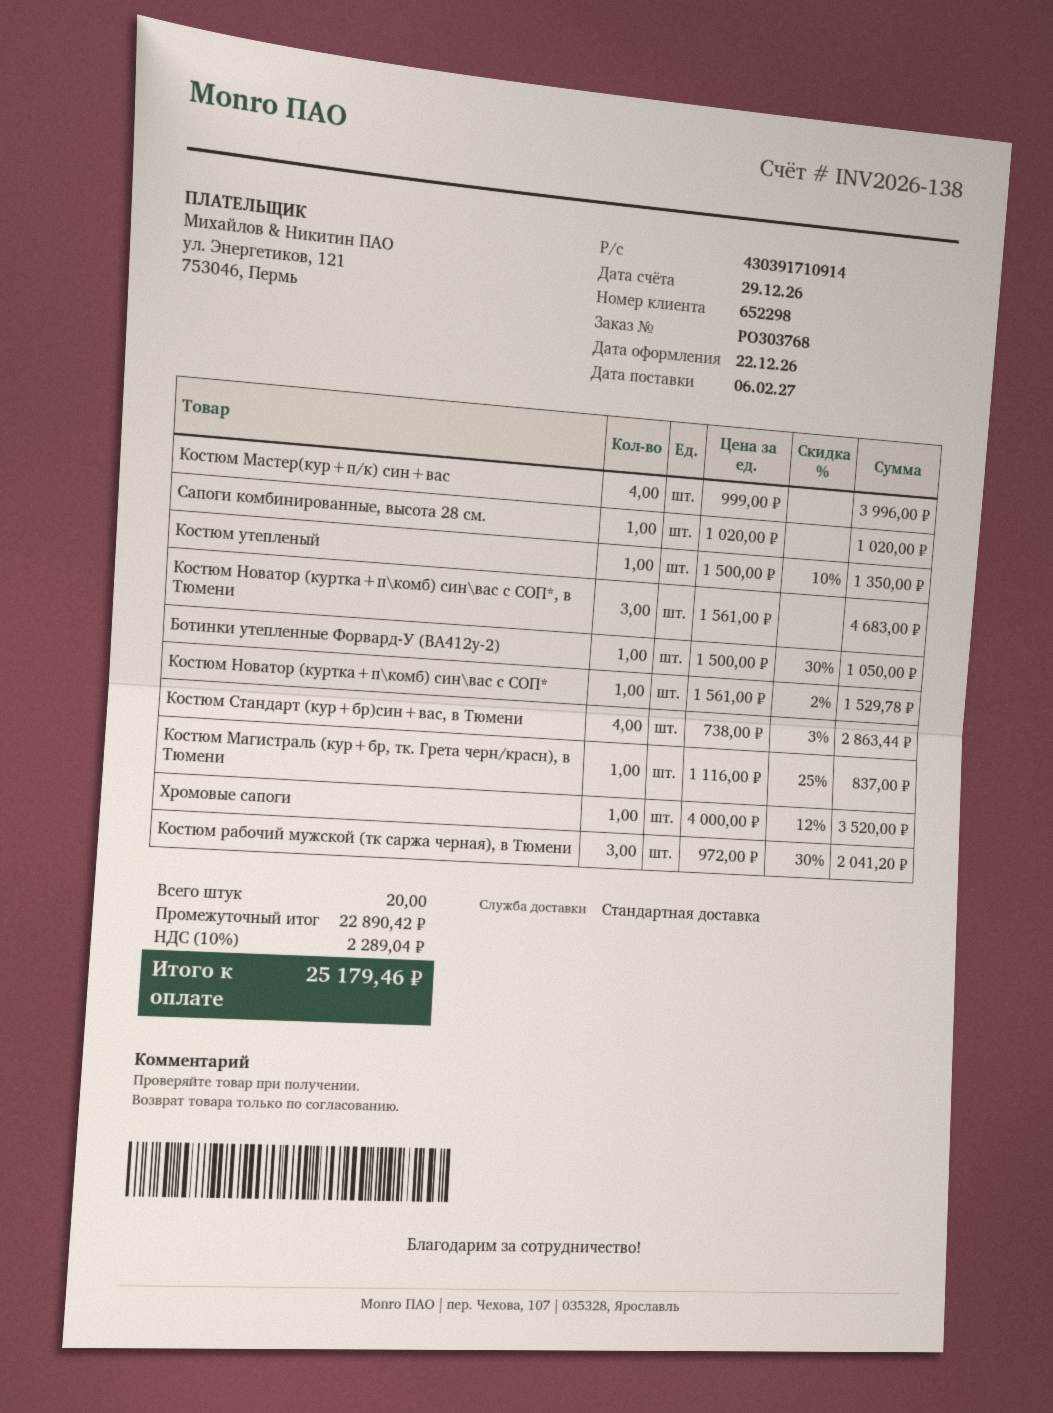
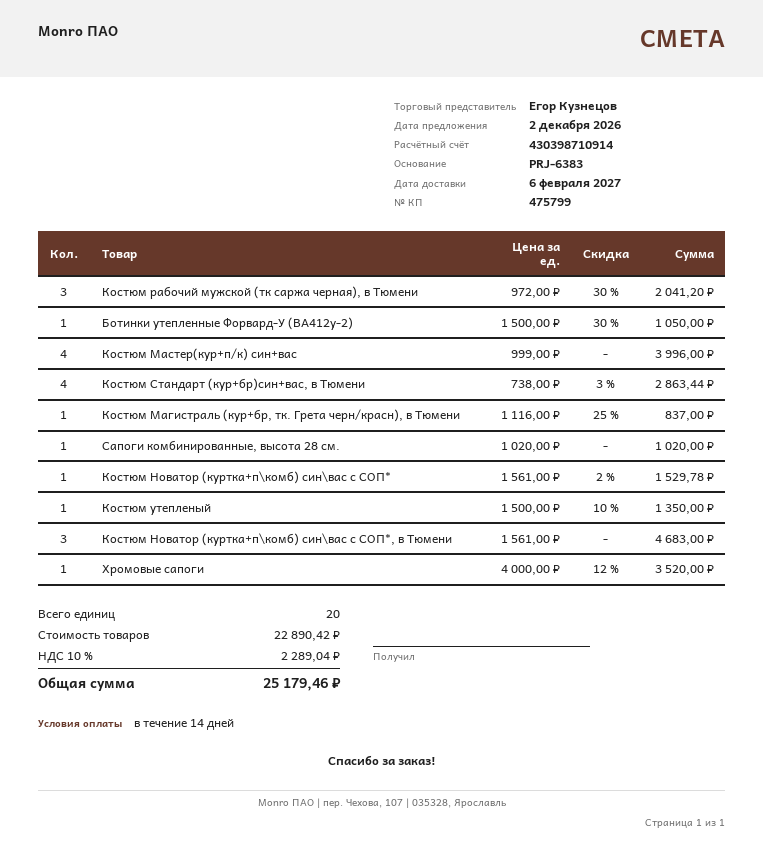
bank account: 430391710914 -> 430398710914

